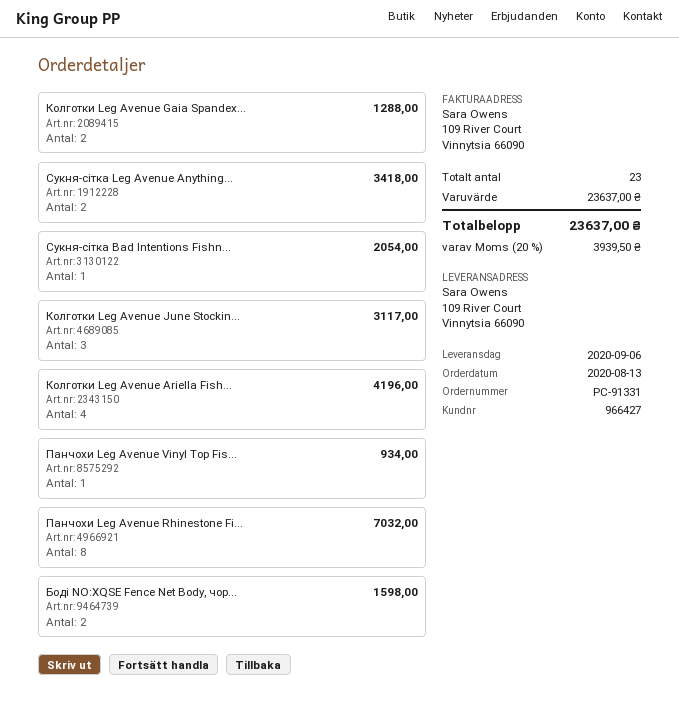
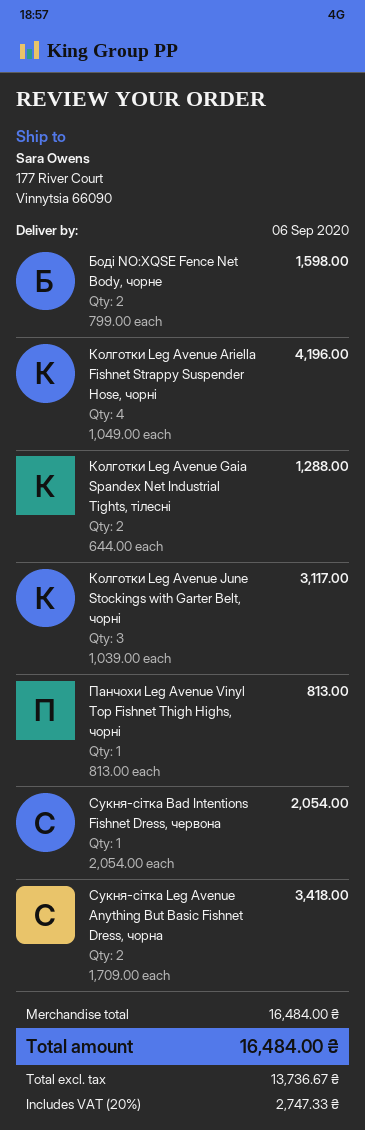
ship to: 109 River Court, Vinnytsia 66090 -> 177 River Court, Vinnytsia 66090
Панчохи Leg Avenue Vinyl Top Fis...: 1 for 934.00 -> 1 for 813.00
Панчохи Leg Avenue Rhinestone Fi...: 8 for 7032.00 -> none
subtotal: 23637.00 -> 16484.00
tax: 20% = 3939.50 -> 20% = 2747.33
total: 23637.00 -> 16484.00

